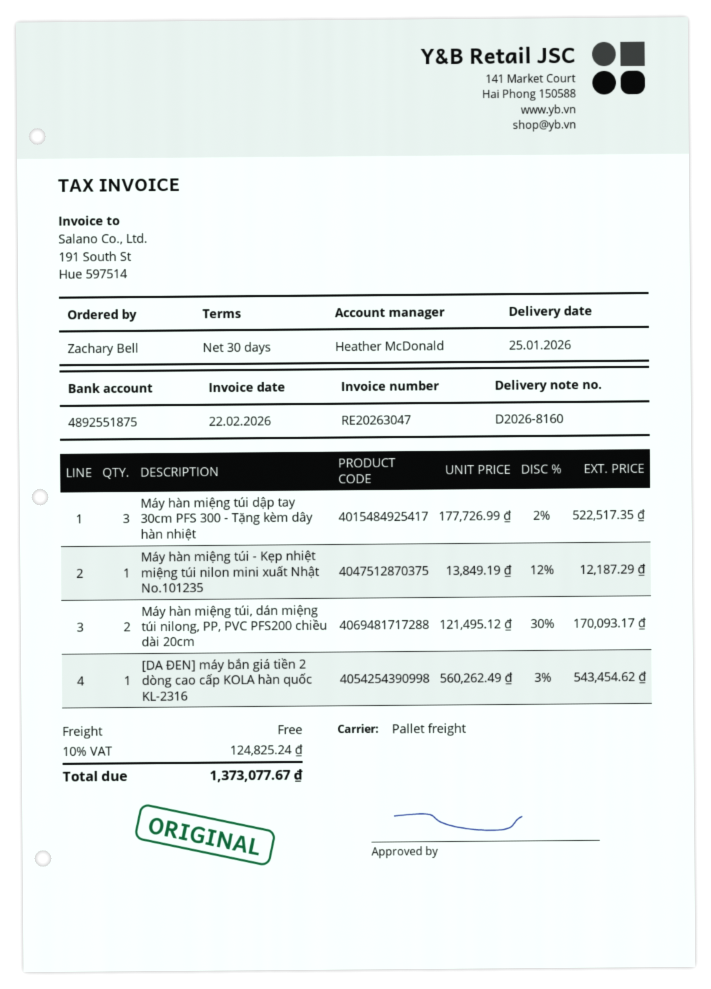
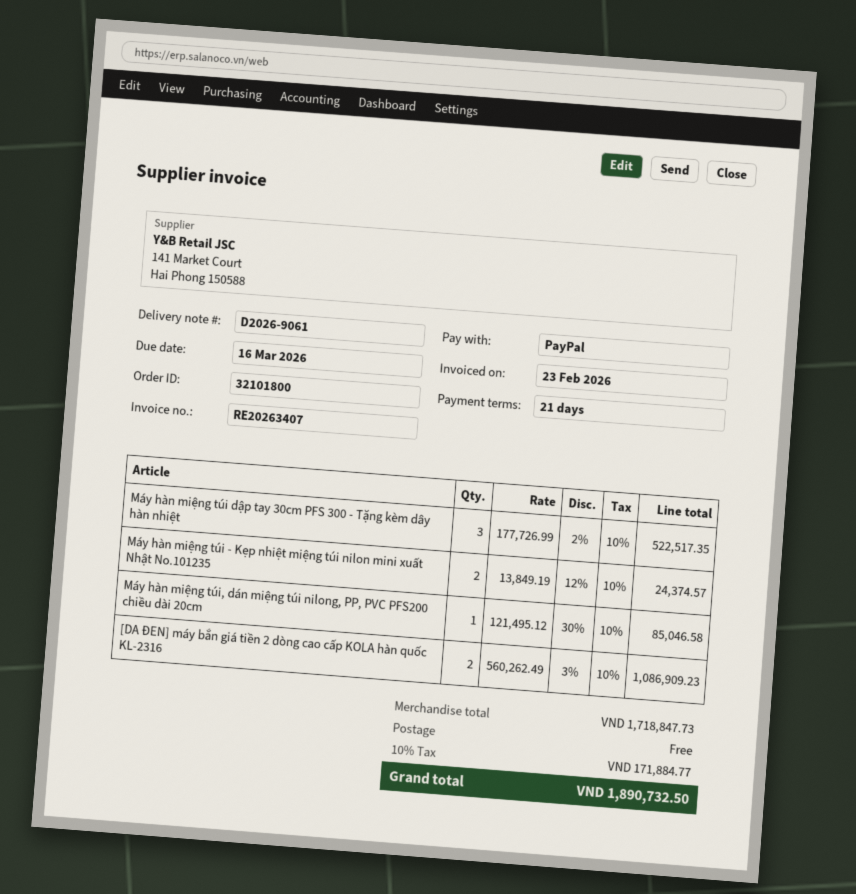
delivery note number: D2026-8160 -> D2026-9061
invoice number: RE20263047 -> RE20263407
invoice date: 2026-02-22 -> 2026-02-23
payment terms: 30 days -> 21 days
Máy hàn miệng túi - Kẹp nhiệt miệng túi nilon mini xuất Nhật No.101235: 1 x 13849.19 - 12% = 12187.29 -> 2 x 13849.19 - 12% = 24374.57
Máy hàn miệng túi, dán miệng túi nilong, PP, PVC PFS200 chiều dài 20cm: 2 x 121495.12 - 30% = 170093.17 -> 1 x 121495.12 - 30% = 85046.58
[DA ĐEN] máy bắn giá tiền 2 dòng cao cấp KOLA hàn quốc KL-2316: 1 x 560262.49 - 3% = 543454.62 -> 2 x 560262.49 - 3% = 1086909.23
tax: 10% = 124825.24 -> 10% = 171884.77
total: 1373077.67 -> 1890732.50

